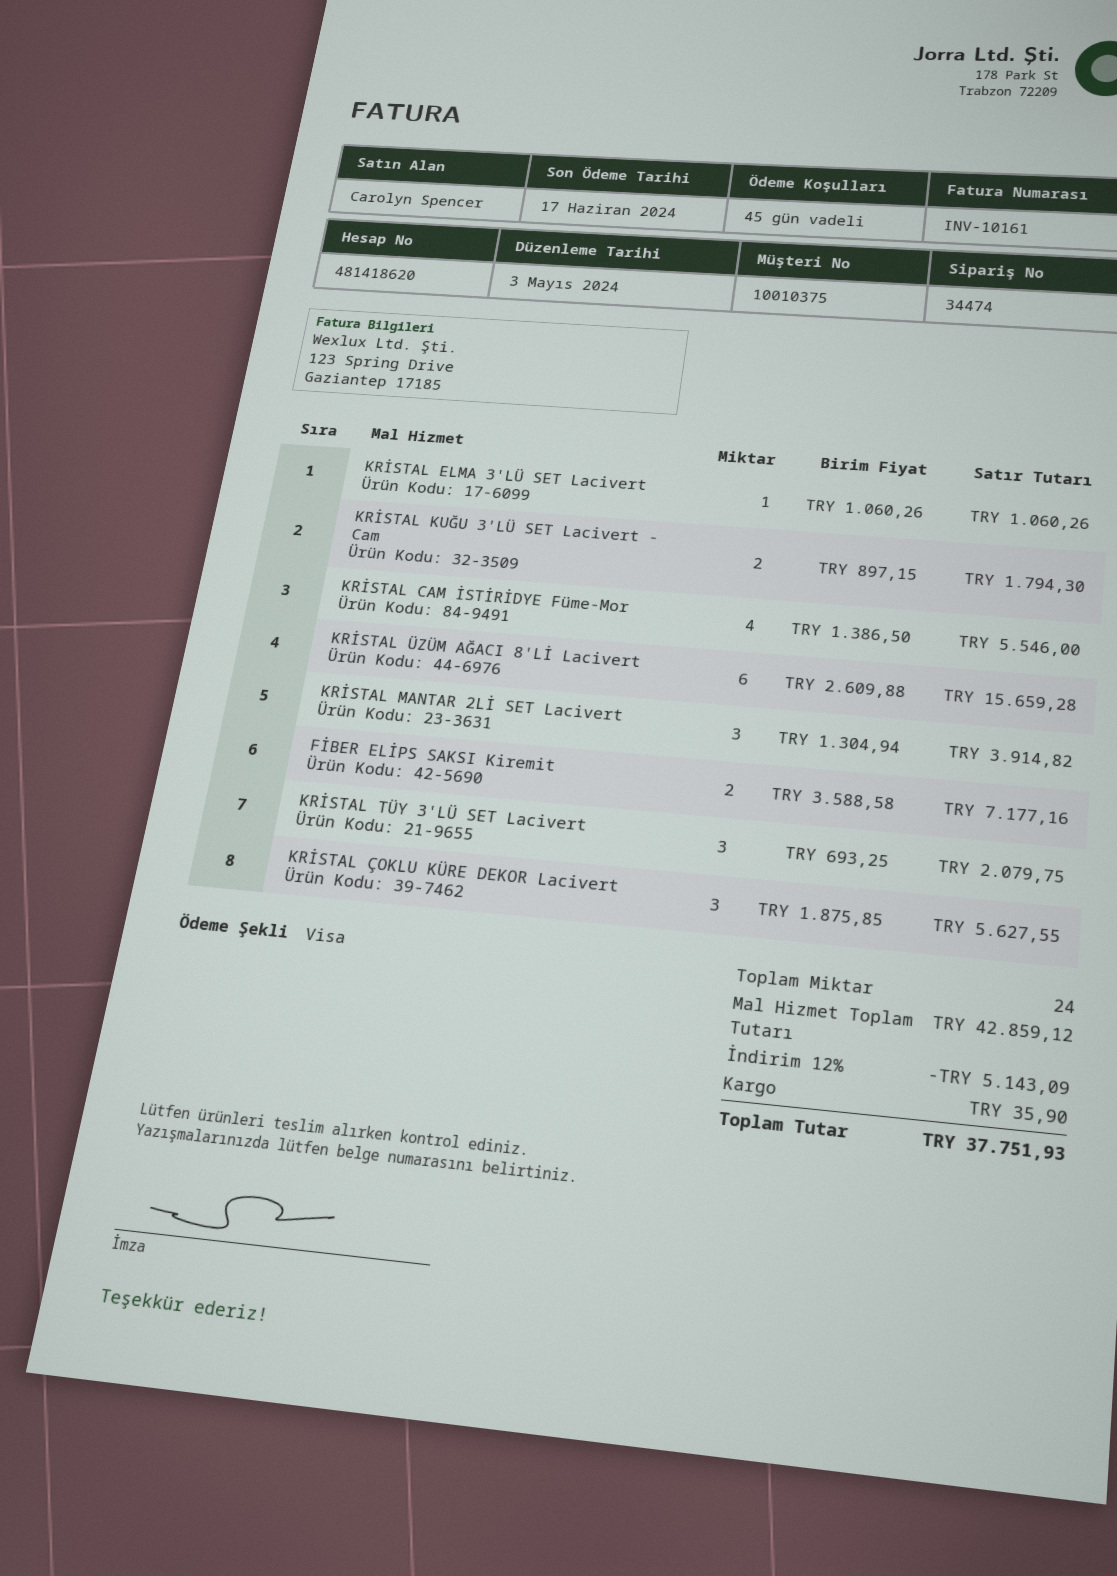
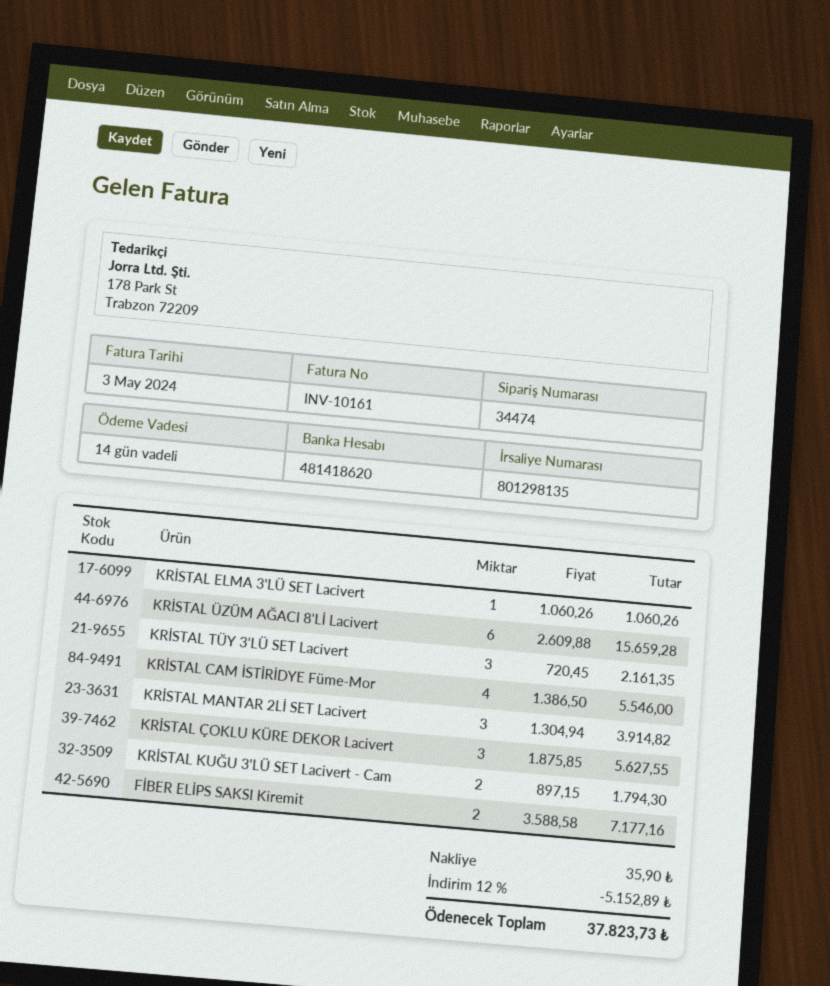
payment terms: 45 days -> 14 days
KRİSTAL TÜY 3'LÜ SET Lacivert: 3 x 693.25 = 2079.75 -> 3 x 720.45 = 2161.35
discount: 12% = 5143.09 -> 12% = 5152.89
total: 37751.93 -> 37823.73

